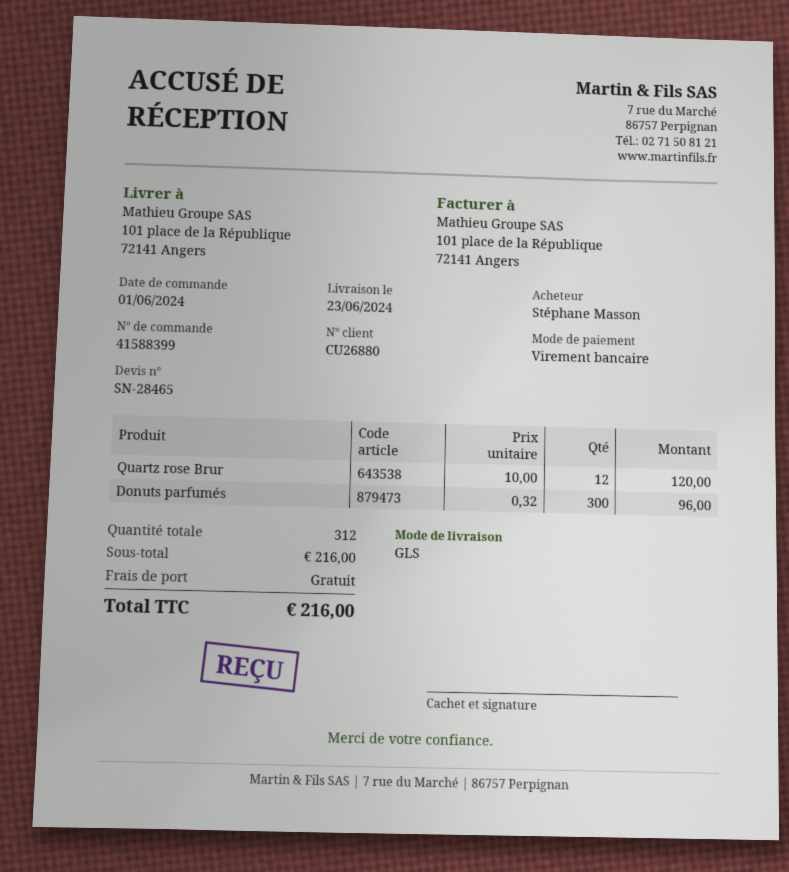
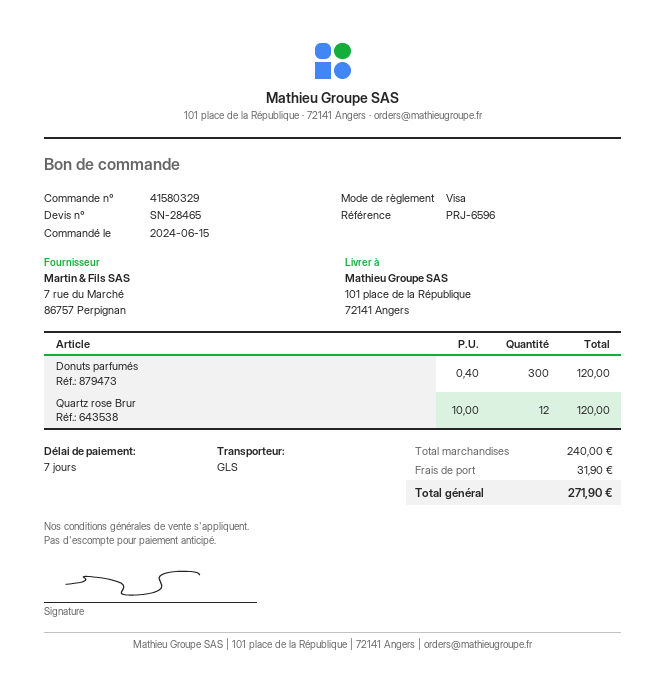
order number: 41588399 -> 41580329
order date: 2024-06-01 -> 2024-06-15
payment method: bank transfer -> Visa
Donuts parfumés: 300 x 0.32 = 96.00 -> 300 x 0.40 = 120.00
subtotal: 216.00 -> 240.00
shipping: 0.00 -> 31.90
total: 216.00 -> 271.90

